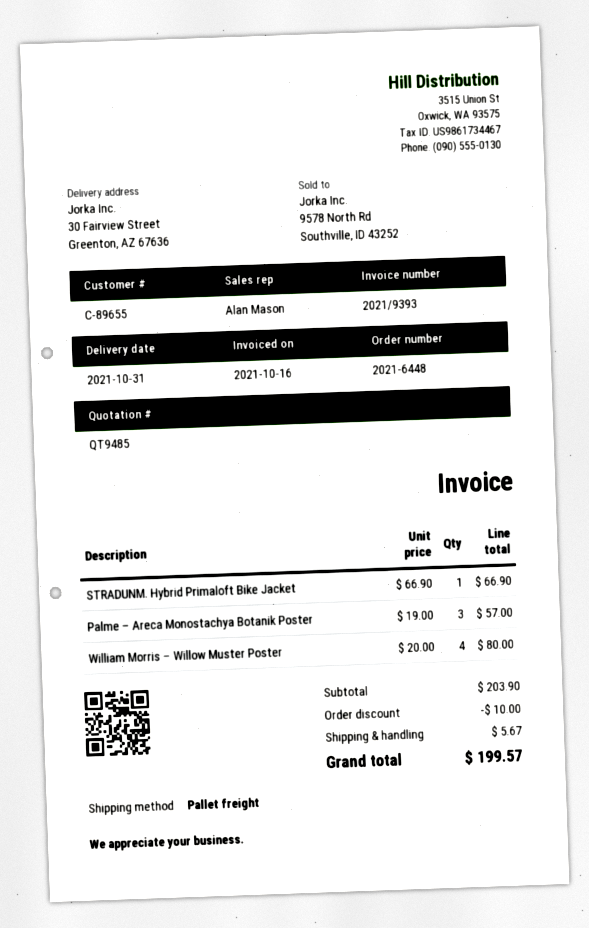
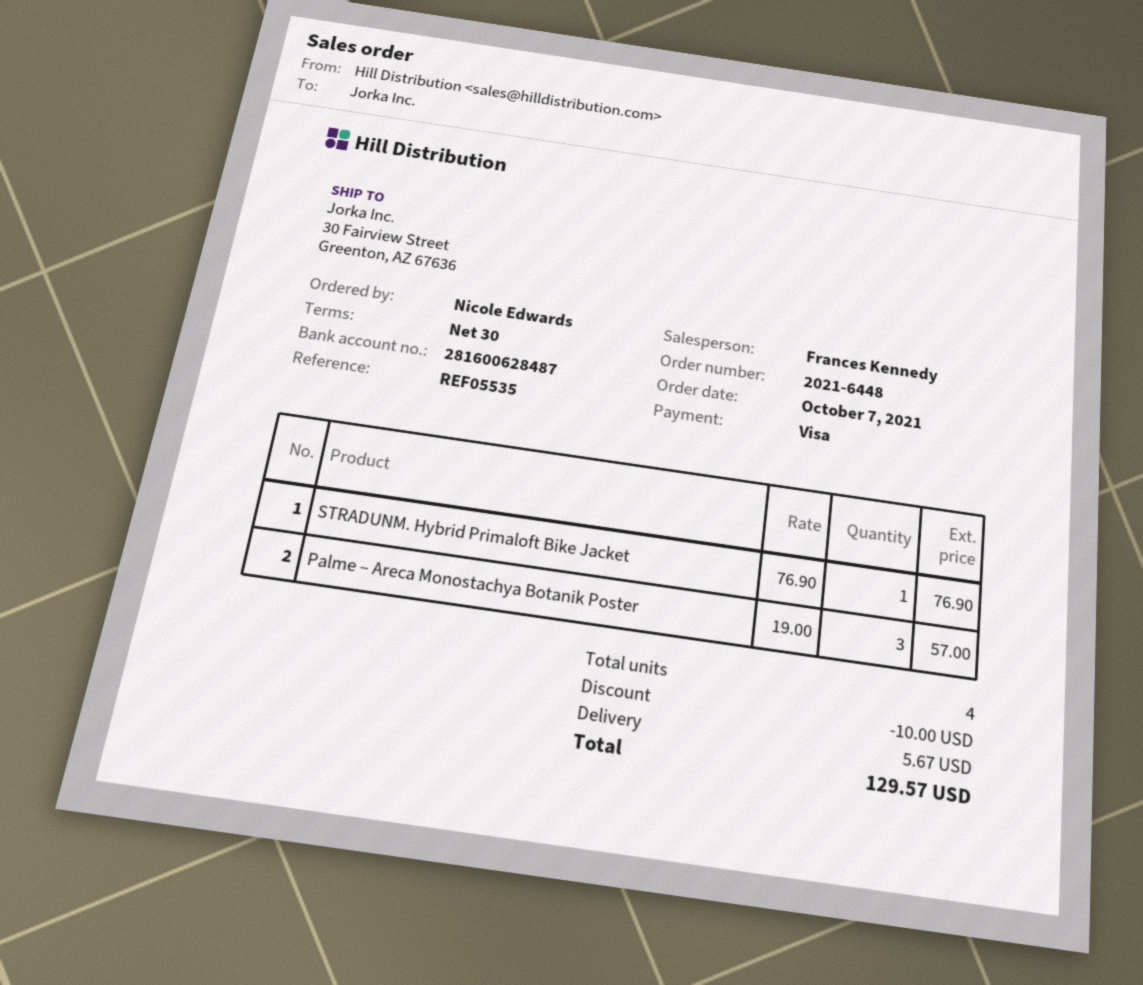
sales rep: Alan Mason -> Frances Kennedy
STRADUNM. Hybrid Primaloft Bike Jacket: 1 x 66.90 = 66.90 -> 1 x 76.90 = 76.90
William Morris – Willow Muster Poster: 4 x 20.00 = 80.00 -> none
total: 199.57 -> 129.57

